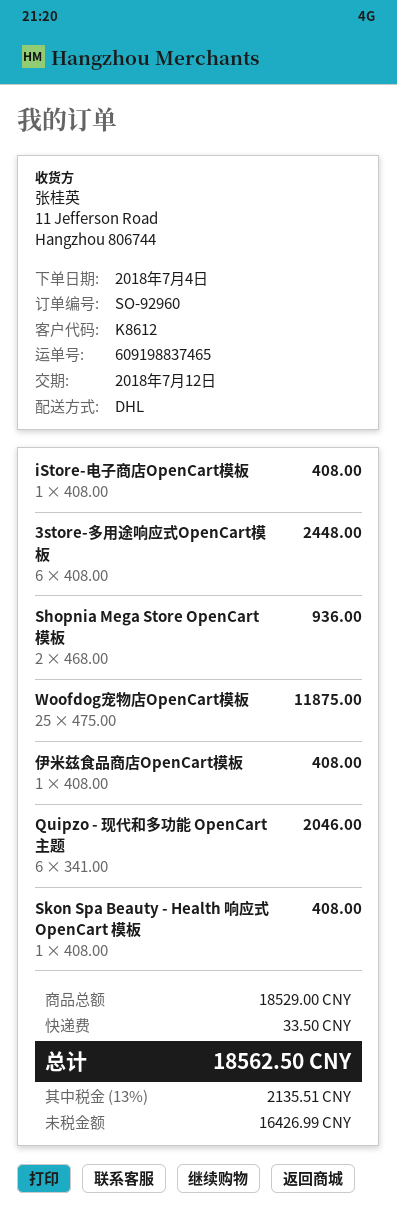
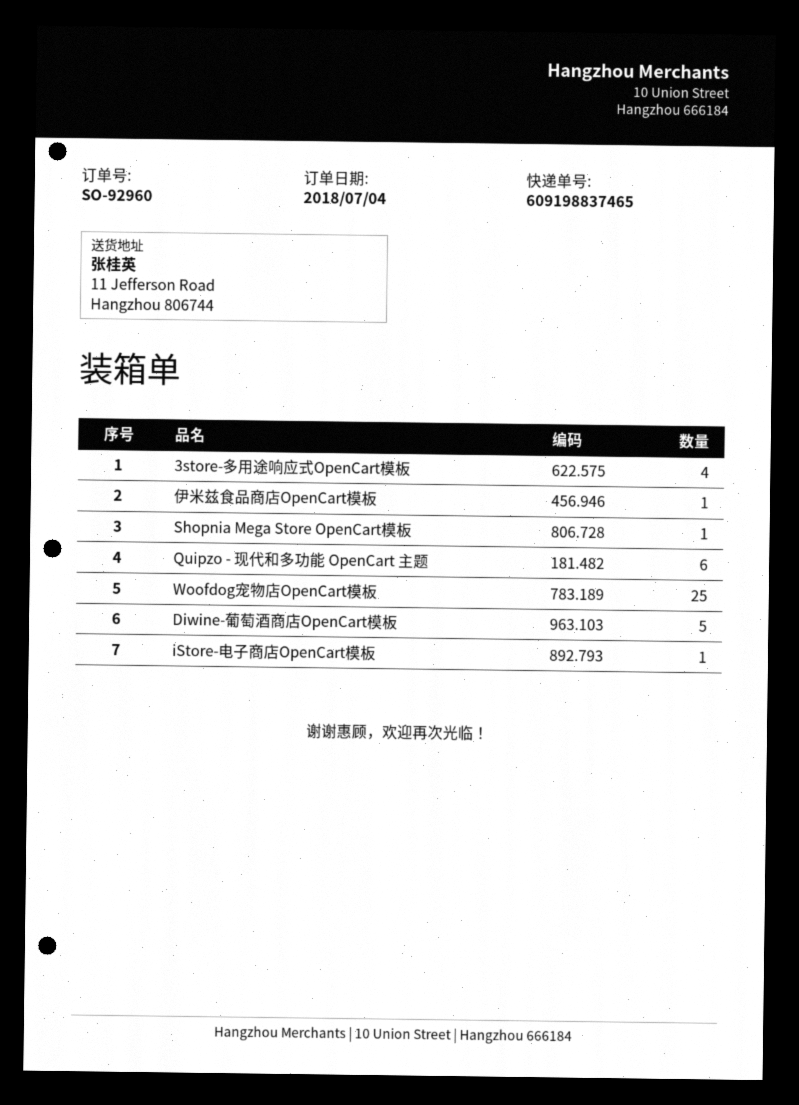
3store-多用途响应式OpenCart模板: 6 -> 4
Shopnia Mega Store OpenCart模板: 2 -> 1
Skon Spa Beauty - Health 响应式 OpenCart 模板: 1 -> none
Diwine-葡萄酒商店OpenCart模板: none -> 5

